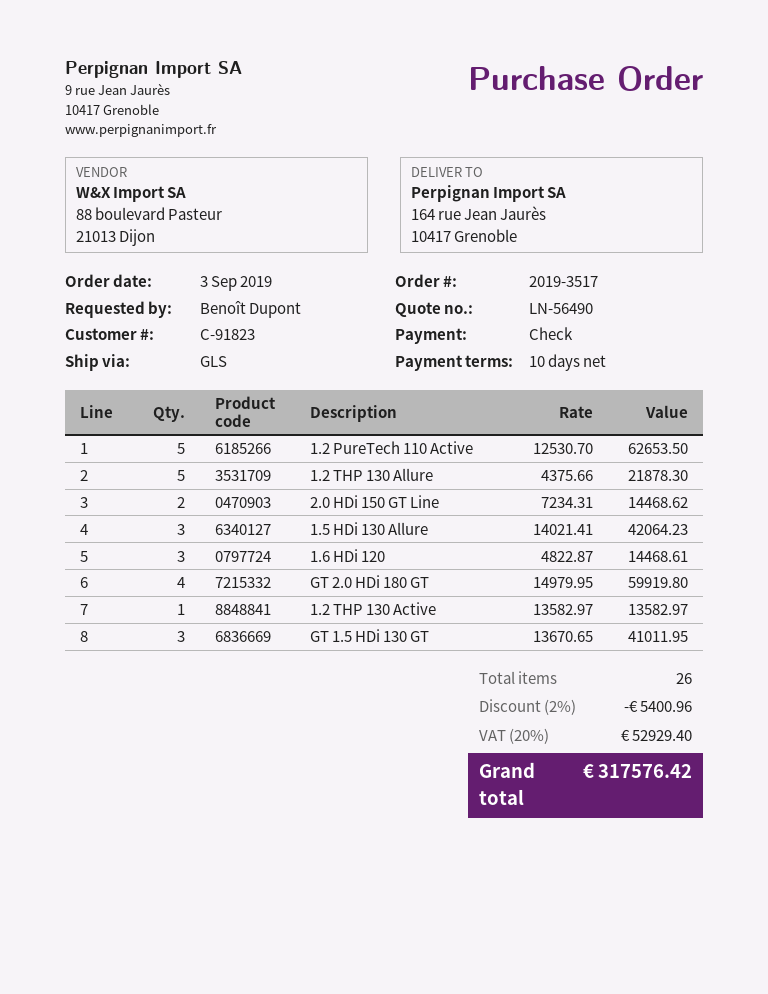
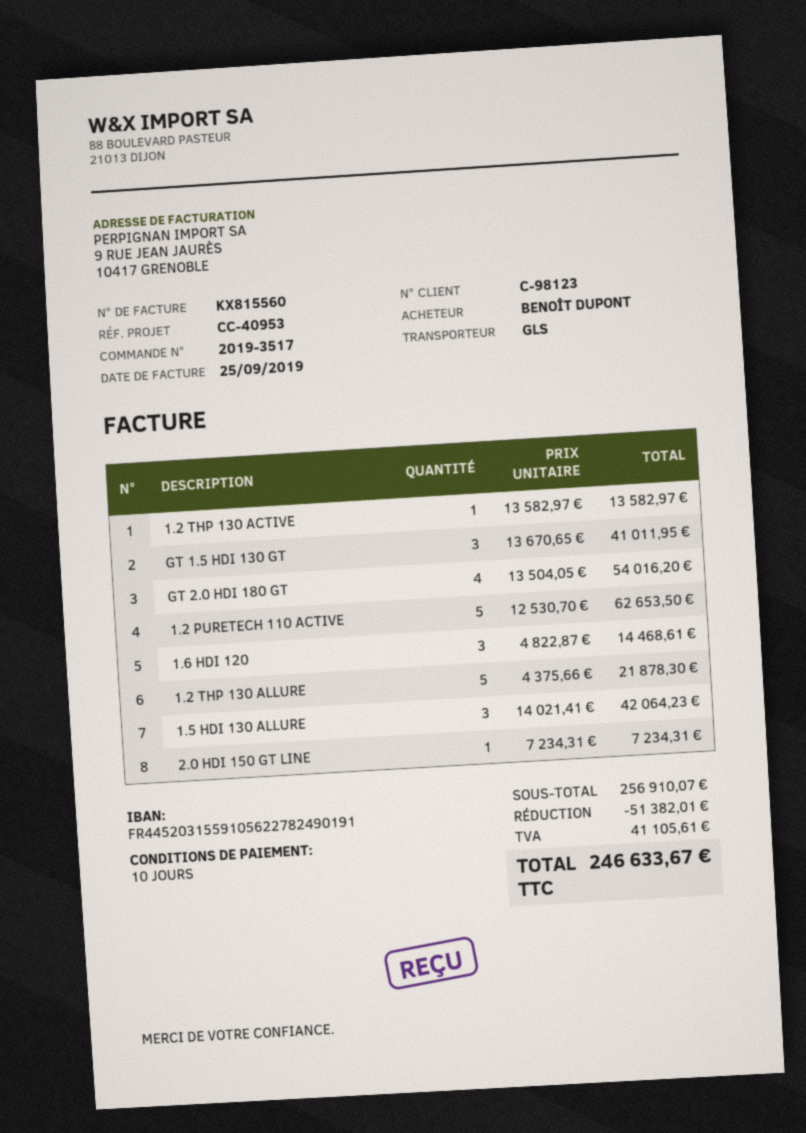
customer number: C-91823 -> C-98123
2.0 HDi 150 GT Line: 2 x 7234.31 = 14468.62 -> 1 x 7234.31 = 7234.31
GT 2.0 HDi 180 GT: 4 x 14979.95 = 59919.80 -> 4 x 13504.05 = 54016.20
discount: 5400.96 -> 51382.01
tax: 52929.40 -> 41105.61
total: 317576.42 -> 246633.67

